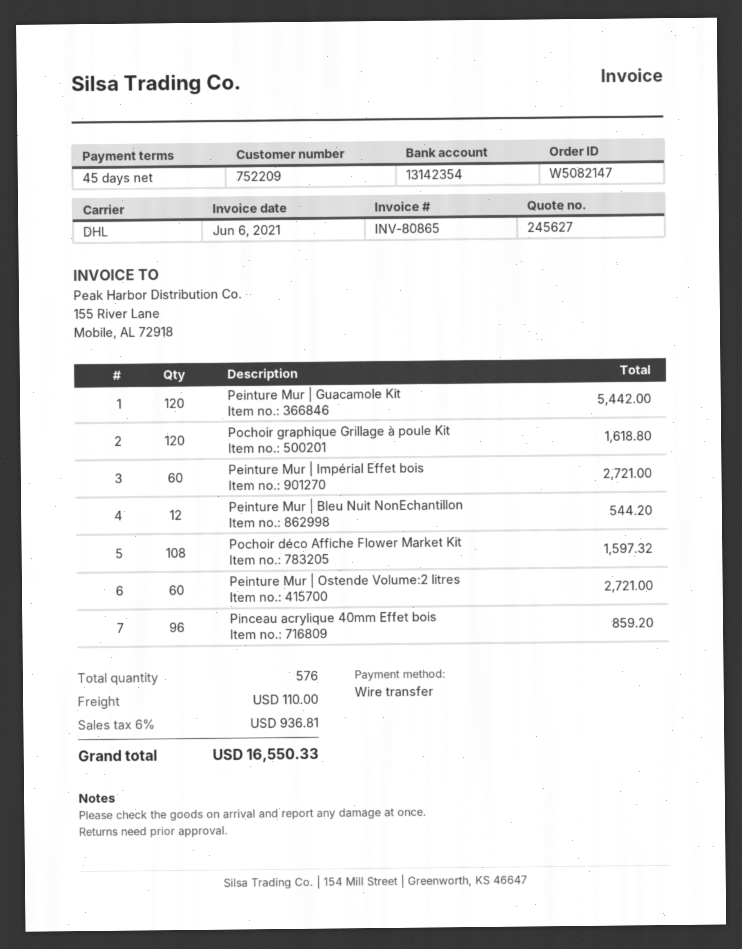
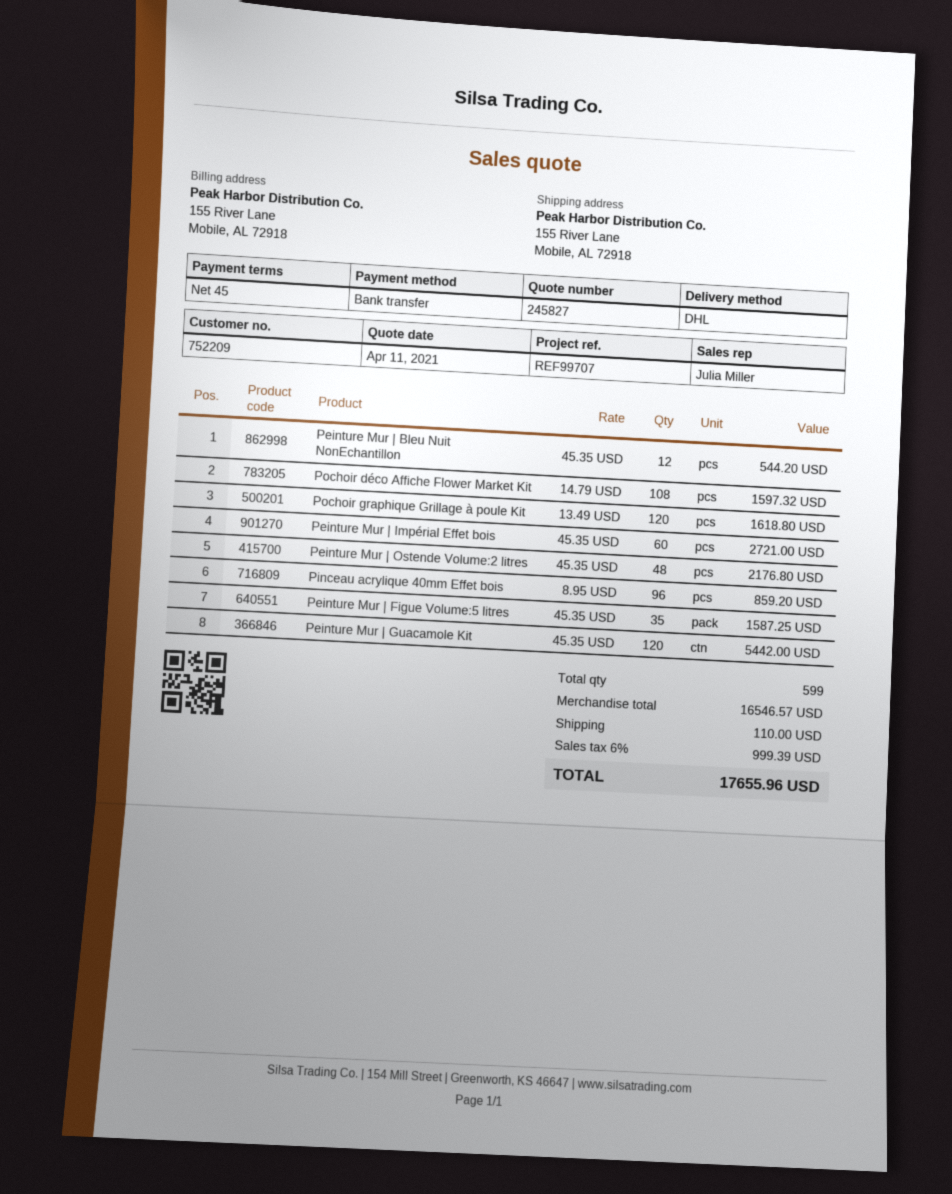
quote number: 245627 -> 245827
Peinture Mur | Ostende Volume:2 litres: 60 for 2721.00 -> 48 for 2176.80
Peinture Mur | Figue Volume:5 litres: none -> 35 for 1587.25
total quantity: 576 -> 599
tax: 6% = 936.81 -> 6% = 999.39
total: 16550.33 -> 17655.96

